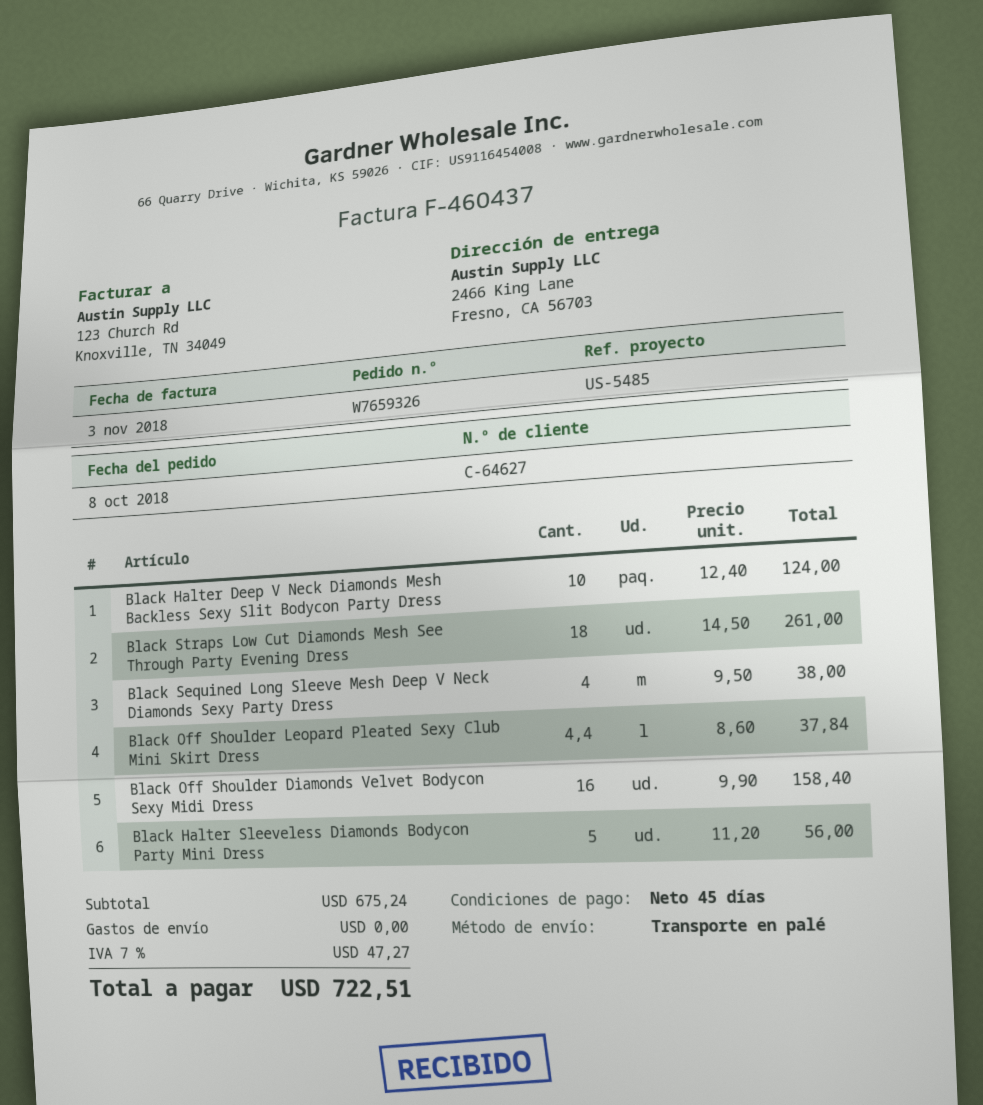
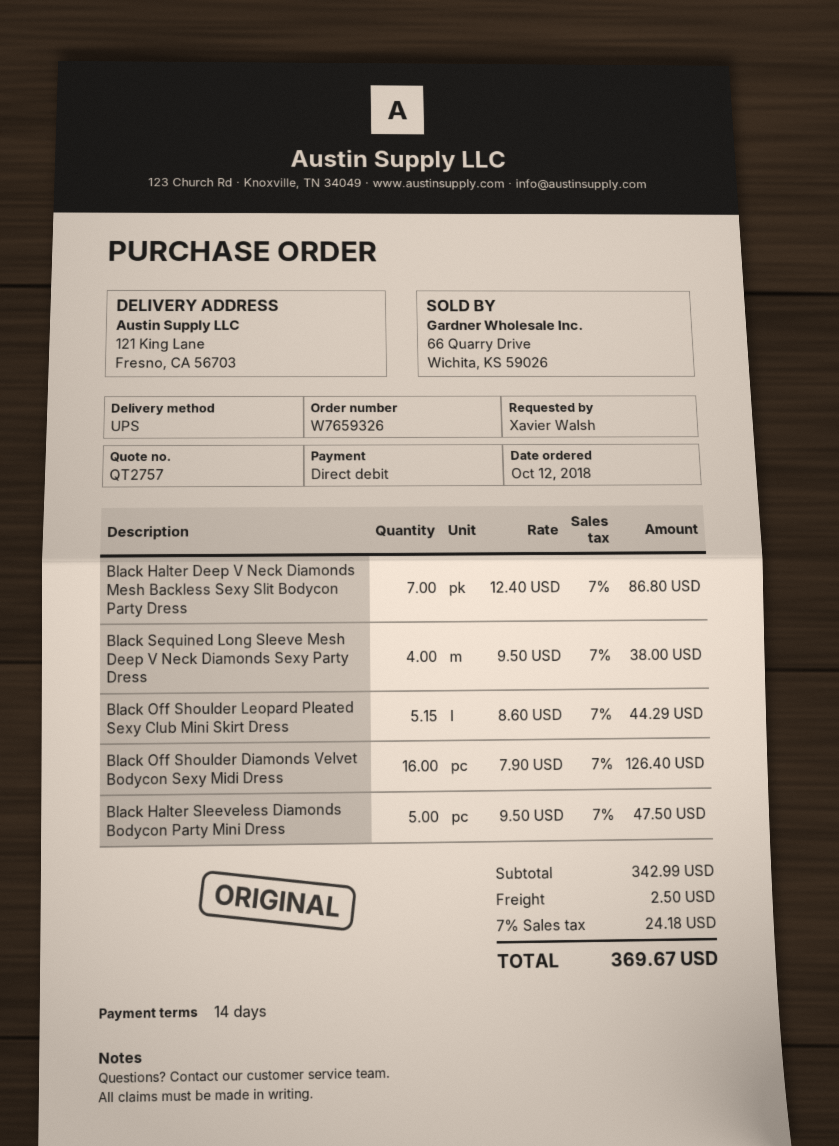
order date: 2018-10-08 -> 2018-10-12
payment terms: 45 days -> 14 days
shipping method: pallet freight -> UPS
ship to: 2466 King Lane, Fresno, CA 56703 -> 121 King Lane, Fresno, CA 56703
Black Halter Deep V Neck Diamonds Mesh Backless Sexy Slit Bodycon Party Dress: 10 x 12.40 = 124.00 -> 7 x 12.40 = 86.80
Black Straps Low Cut Diamonds Mesh See Through Party Evening Dress: 18 x 14.50 = 261.00 -> none
Black Off Shoulder Leopard Pleated Sexy Club Mini Skirt Dress: 4.4 x 8.60 = 37.84 -> 5.15 x 8.60 = 44.29
Black Off Shoulder Diamonds Velvet Bodycon Sexy Midi Dress: 16 x 9.90 = 158.40 -> 16 x 7.90 = 126.40
Black Halter Sleeveless Diamonds Bodycon Party Mini Dress: 5 x 11.20 = 56.00 -> 5 x 9.50 = 47.50
subtotal: 675.24 -> 342.99
shipping: 0.00 -> 2.50
tax: 7% = 47.27 -> 7% = 24.18
total: 722.51 -> 369.67

